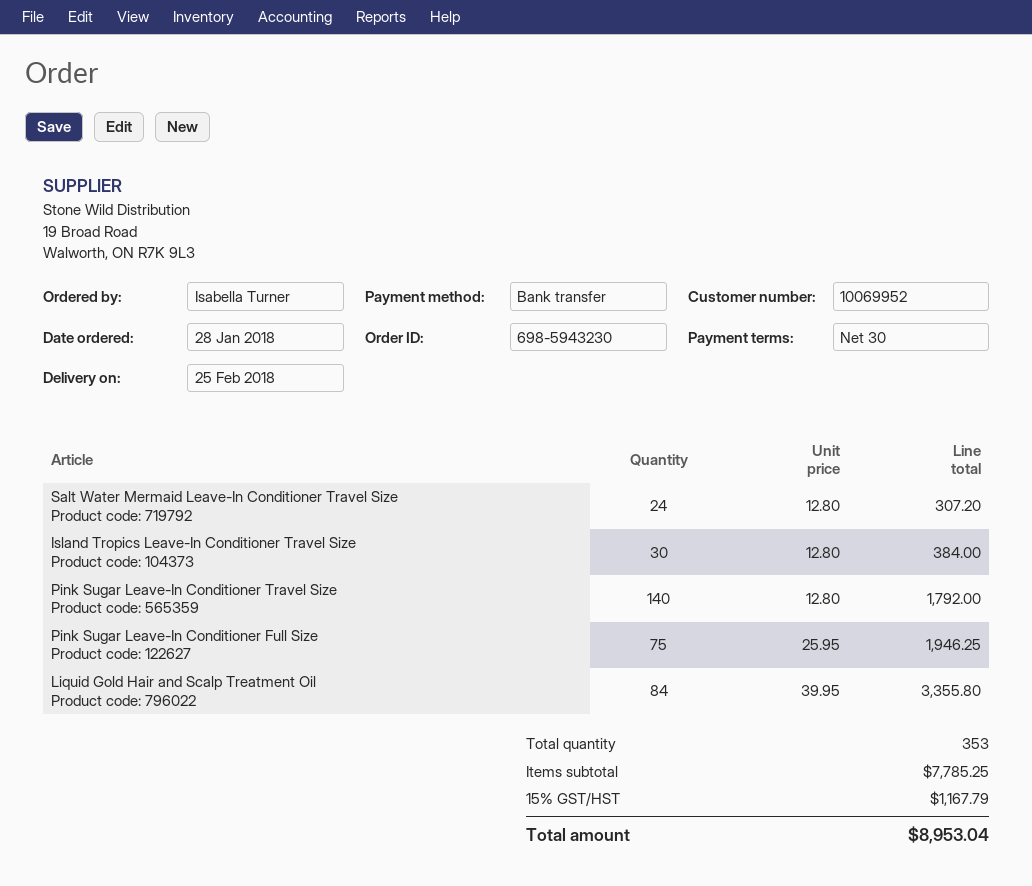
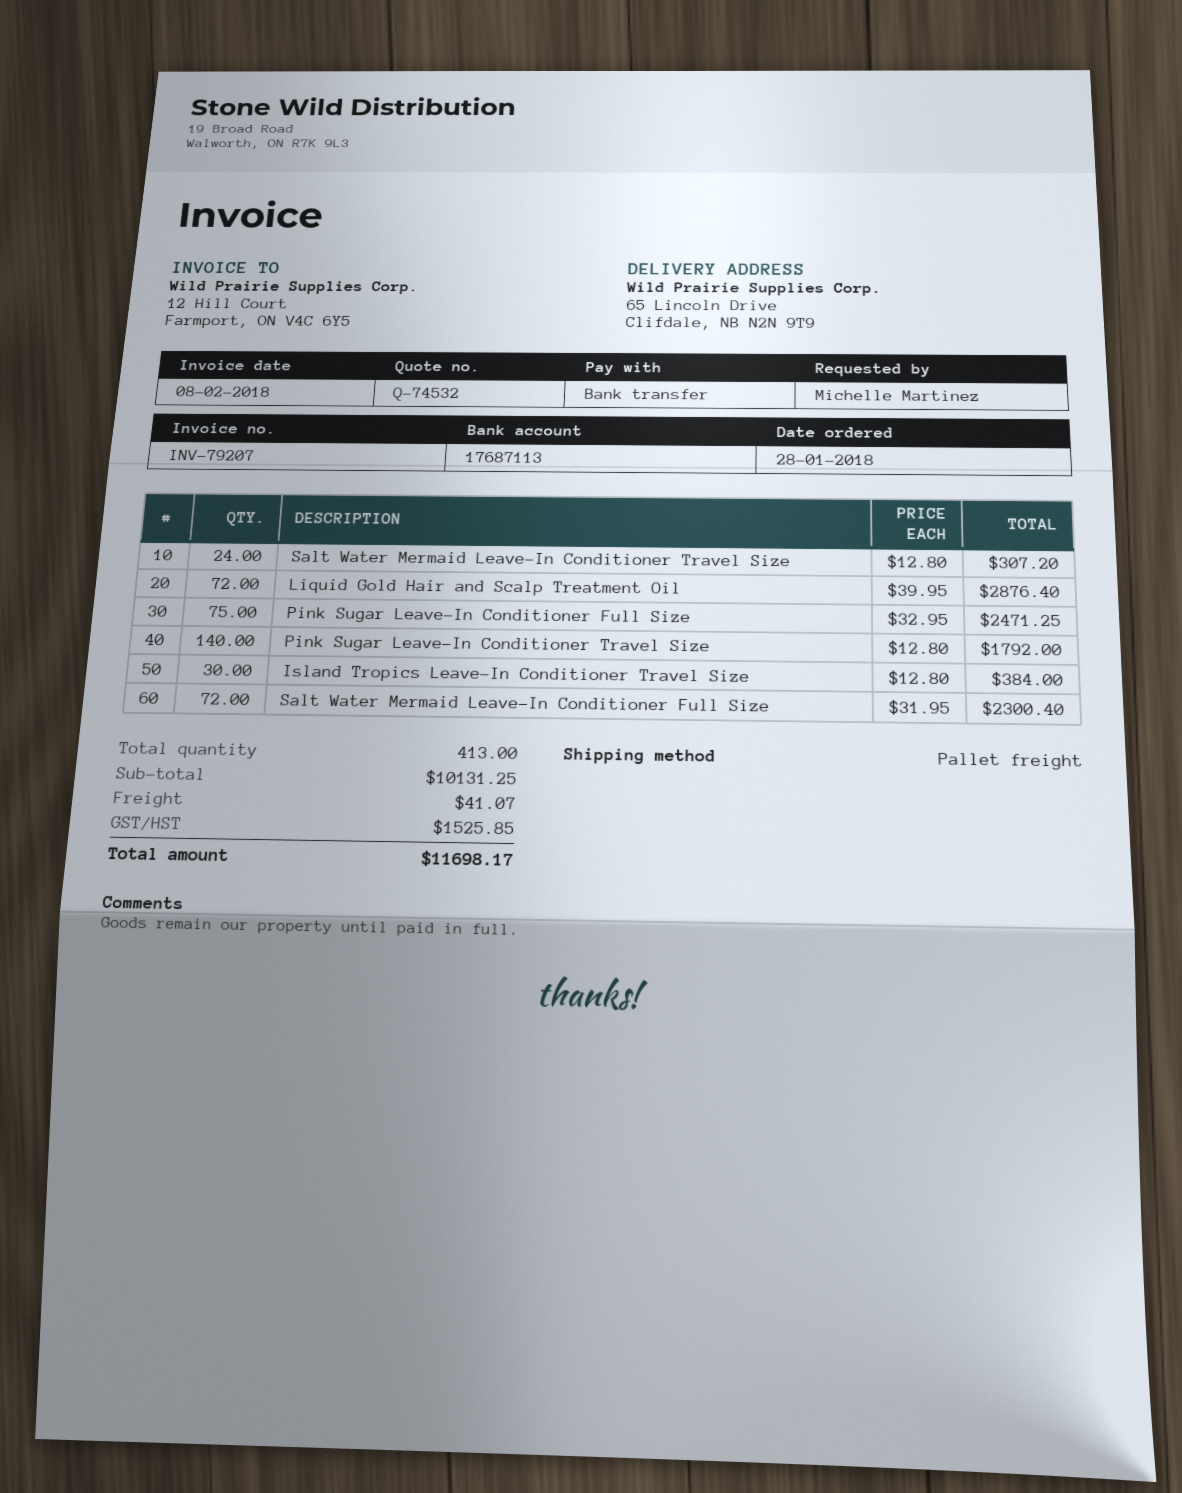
ordered by: Isabella Turner -> Michelle Martinez
Pink Sugar Leave-In Conditioner Full Size: 75 x 25.95 = 1946.25 -> 75 x 32.95 = 2471.25
Liquid Gold Hair and Scalp Treatment Oil: 84 x 39.95 = 3355.80 -> 72 x 39.95 = 2876.40
Salt Water Mermaid Leave-In Conditioner Full Size: none -> 72 x 31.95 = 2300.40
total quantity: 353 -> 413
subtotal: 7785.25 -> 10131.25
shipping: none -> 41.07
tax: 1167.79 -> 1525.85
total: 8953.04 -> 11698.17

